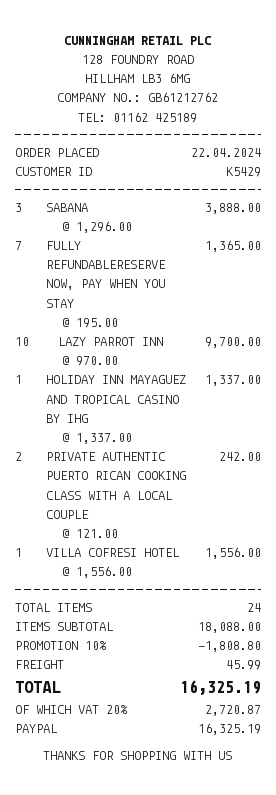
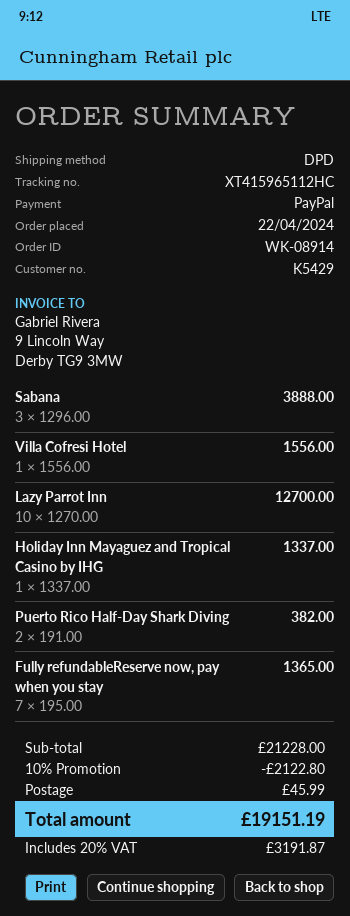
LAZY PARROT INN: 10 x 970.00 = 9700.00 -> 10 x 1270.00 = 12700.00
PRIVATE AUTHENTIC PUERTO RICAN COOKING CLASS WITH A LOCAL COUPLE: 2 x 121.00 = 242.00 -> none
Puerto Rico Half-Day Shark Diving: none -> 2 x 191.00 = 382.00
subtotal: 18088.00 -> 21228.00
discount: 10% = 1808.80 -> 10% = 2122.80
tax: 20% = 2720.87 -> 20% = 3191.87
total: 16325.19 -> 19151.19

